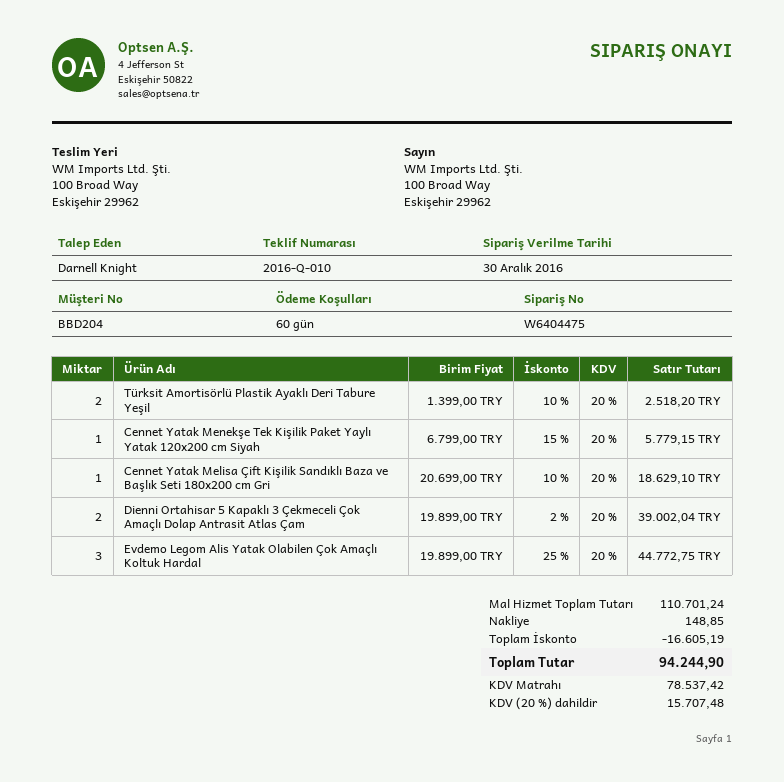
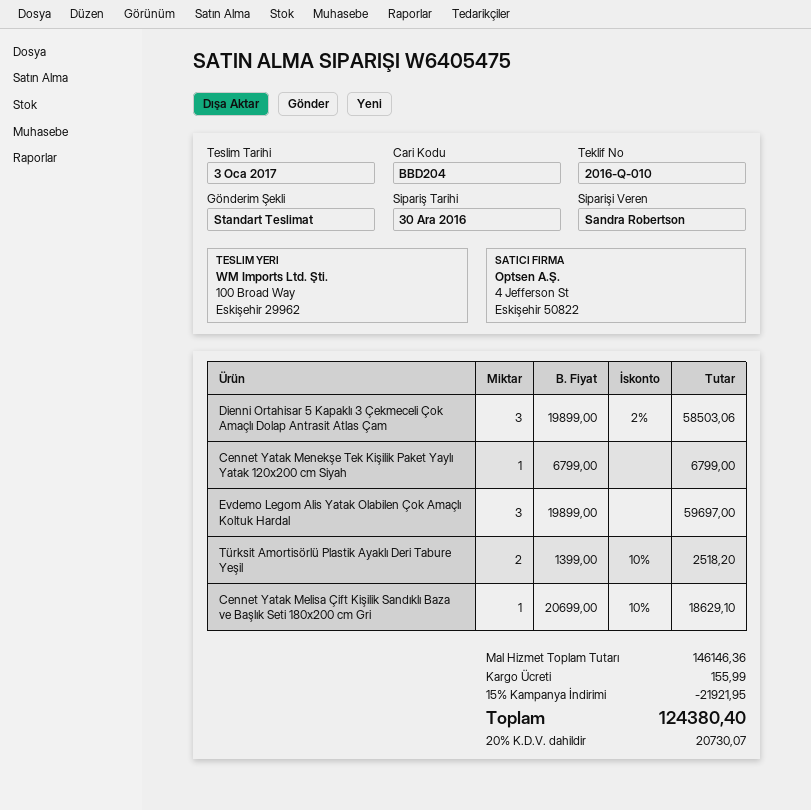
order number: W6404475 -> W6405475
ordered by: Darnell Knight -> Sandra Robertson
Cennet Yatak Menekşe Tek Kişilik Paket Yaylı Yatak 120x200 cm Siyah: 1 x 6799.00 - 15% = 5779.15 -> 1 x 6799.00 = 6799.00
Dienni Ortahisar 5 Kapaklı 3 Çekmeceli Çok Amaçlı Dolap Antrasit Atlas Çam: 2 x 19899.00 - 2% = 39002.04 -> 3 x 19899.00 - 2% = 58503.06
Evdemo Legom Alis Yatak Olabilen Çok Amaçlı Koltuk Hardal: 3 x 19899.00 - 25% = 44772.75 -> 3 x 19899.00 = 59697.00
subtotal: 110701.24 -> 146146.36
discount: 16605.19 -> 21921.95
shipping: 148.85 -> 155.99
tax: 20% = 15707.48 -> 20% = 20730.07
total: 94244.90 -> 124380.40

